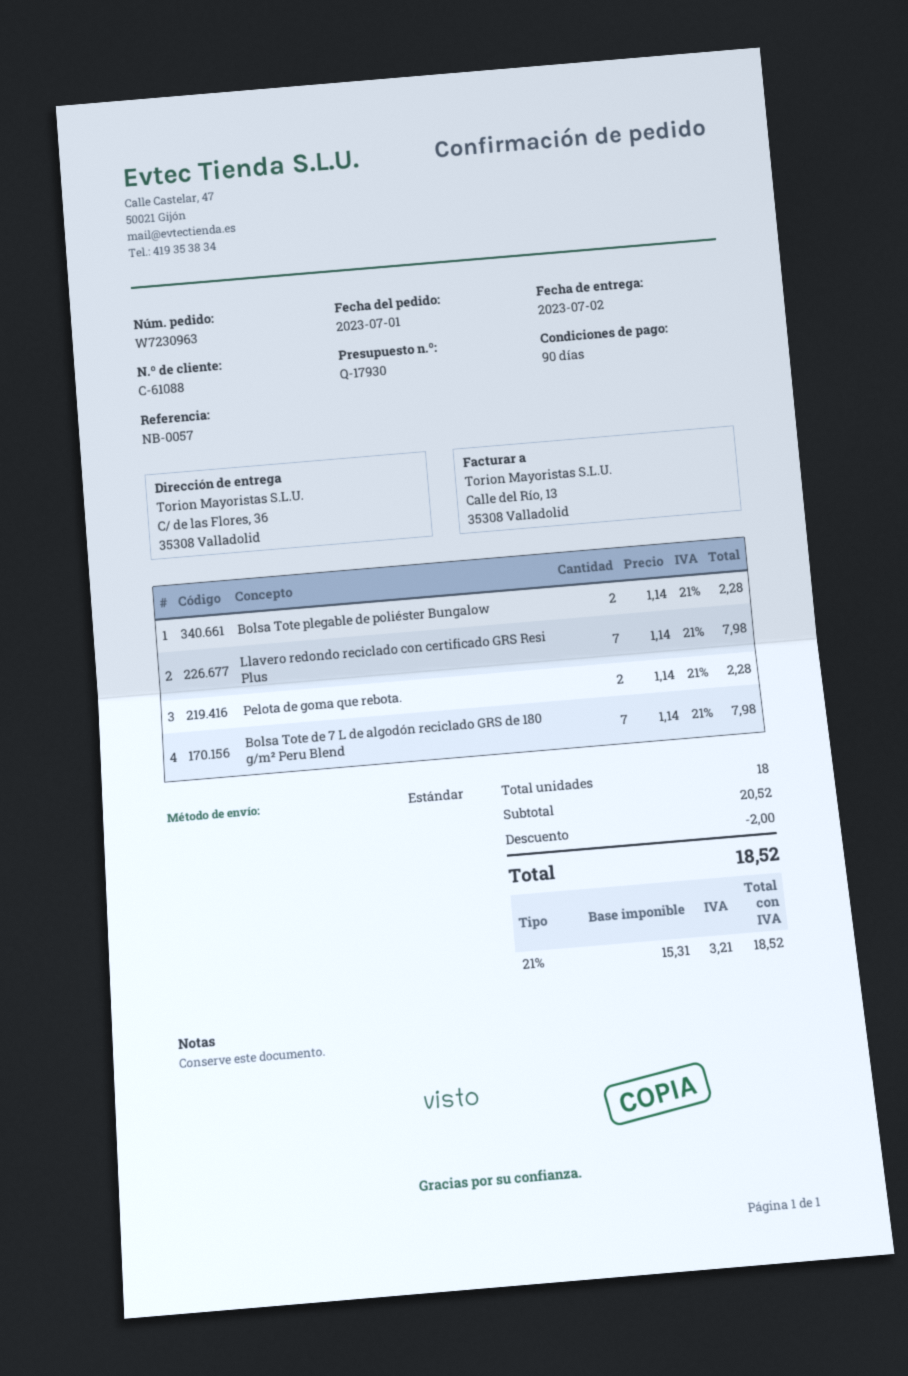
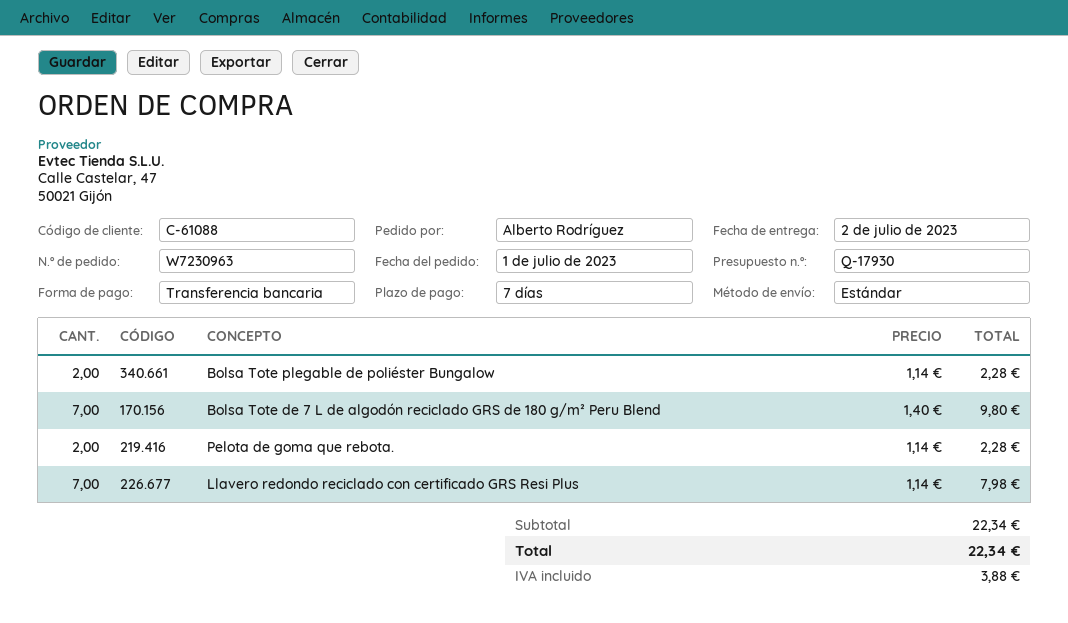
payment terms: 90 days -> 7 days
Bolsa Tote de 7 L de algodón reciclado GRS de 180 g/m² Peru Blend: 7 x 1.14 = 7.98 -> 7 x 1.40 = 9.80
subtotal: 20.52 -> 22.34
discount: 2.00 -> none
tax: 3.21 -> 3.88
total: 18.52 -> 22.34

